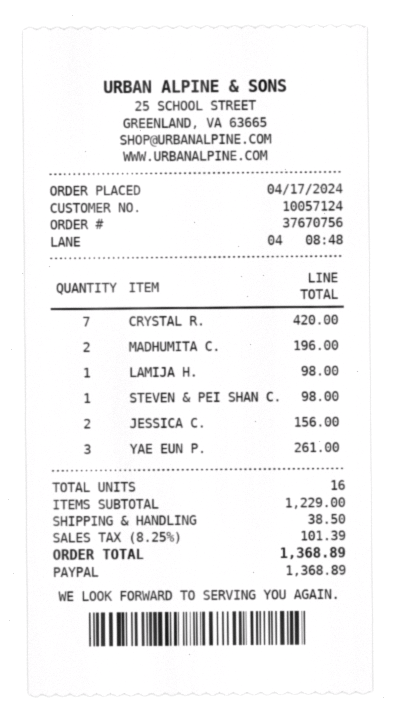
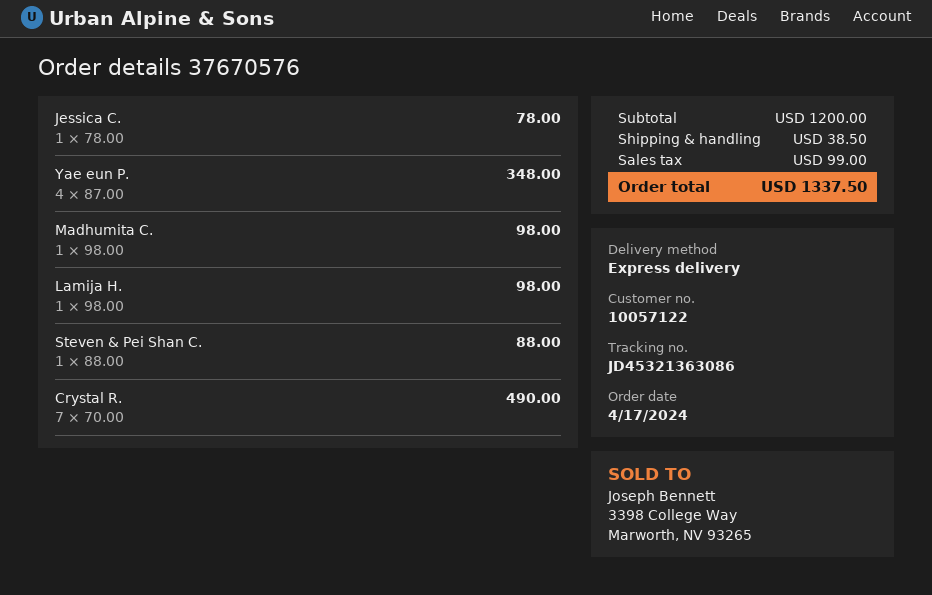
order number: 37670756 -> 37670576
customer number: 10057124 -> 10057122
CRYSTAL R.: 7 for 420.00 -> 7 for 490.00
MADHUMITA C.: 2 for 196.00 -> 1 for 98.00
STEVEN & PEI SHAN C.: 1 for 98.00 -> 1 for 88.00
JESSICA C.: 2 for 156.00 -> 1 for 78.00
YAE EUN P.: 3 for 261.00 -> 4 for 348.00
subtotal: 1229.00 -> 1200.00
tax: 101.39 -> 99.00
total: 1368.89 -> 1337.50

